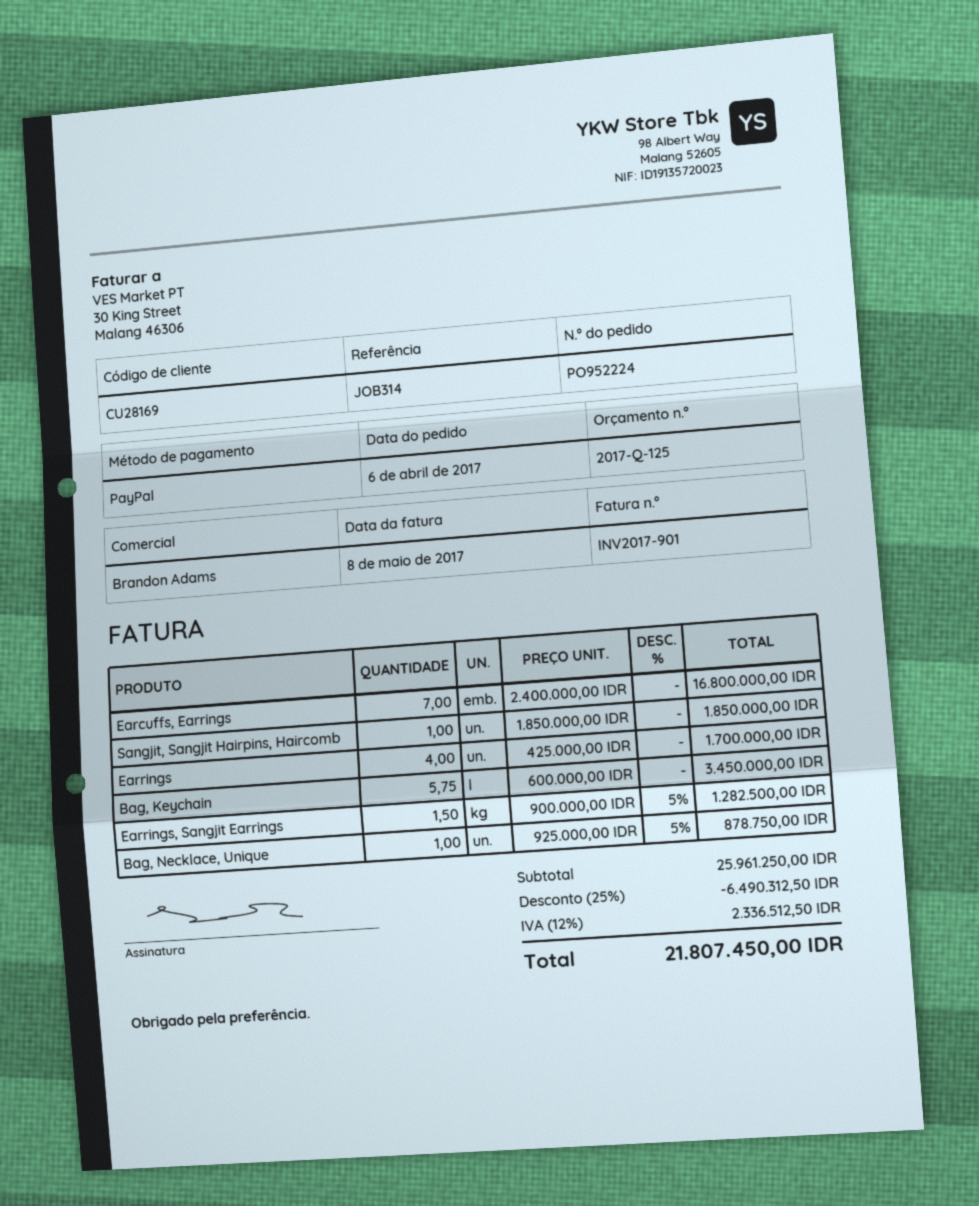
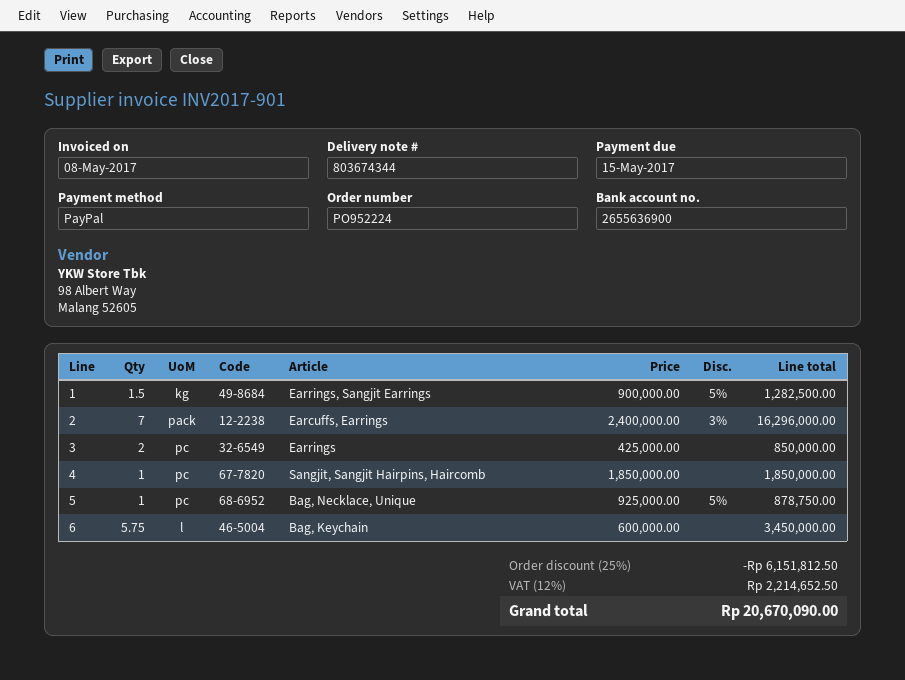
Earcuffs, Earrings: 7 x 2400000.00 = 16800000.00 -> 7 x 2400000.00 - 3% = 16296000.00
Earrings: 4 x 425000.00 = 1700000.00 -> 2 x 425000.00 = 850000.00
discount: 25% = 6490312.50 -> 25% = 6151812.50
tax: 12% = 2336512.50 -> 12% = 2214652.50
total: 21807450.00 -> 20670090.00

